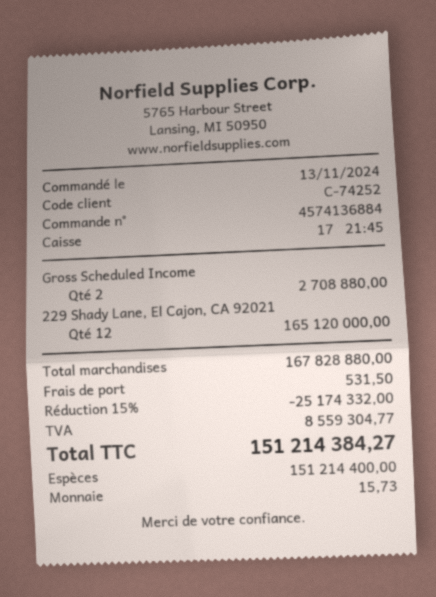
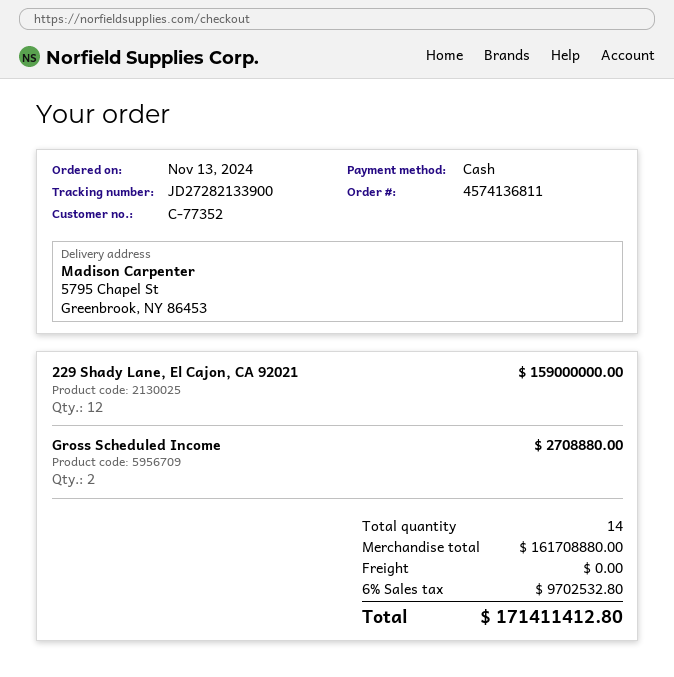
order number: 4574136884 -> 4574136811
customer number: C-74252 -> C-77352
229 Shady Lane, El Cajon, CA 92021: 12 for 165120000.00 -> 12 for 159000000.00
subtotal: 167828880.00 -> 161708880.00
discount: 15% = 25174332.00 -> none
shipping: 531.50 -> 0.00
tax: 8559304.77 -> 9702532.80
total: 151214384.27 -> 171411412.80

